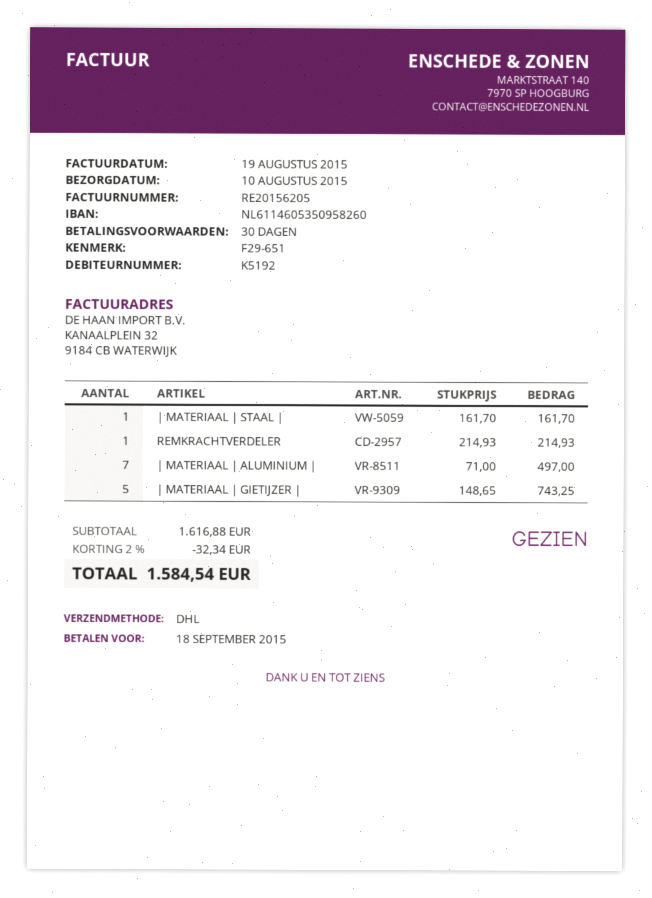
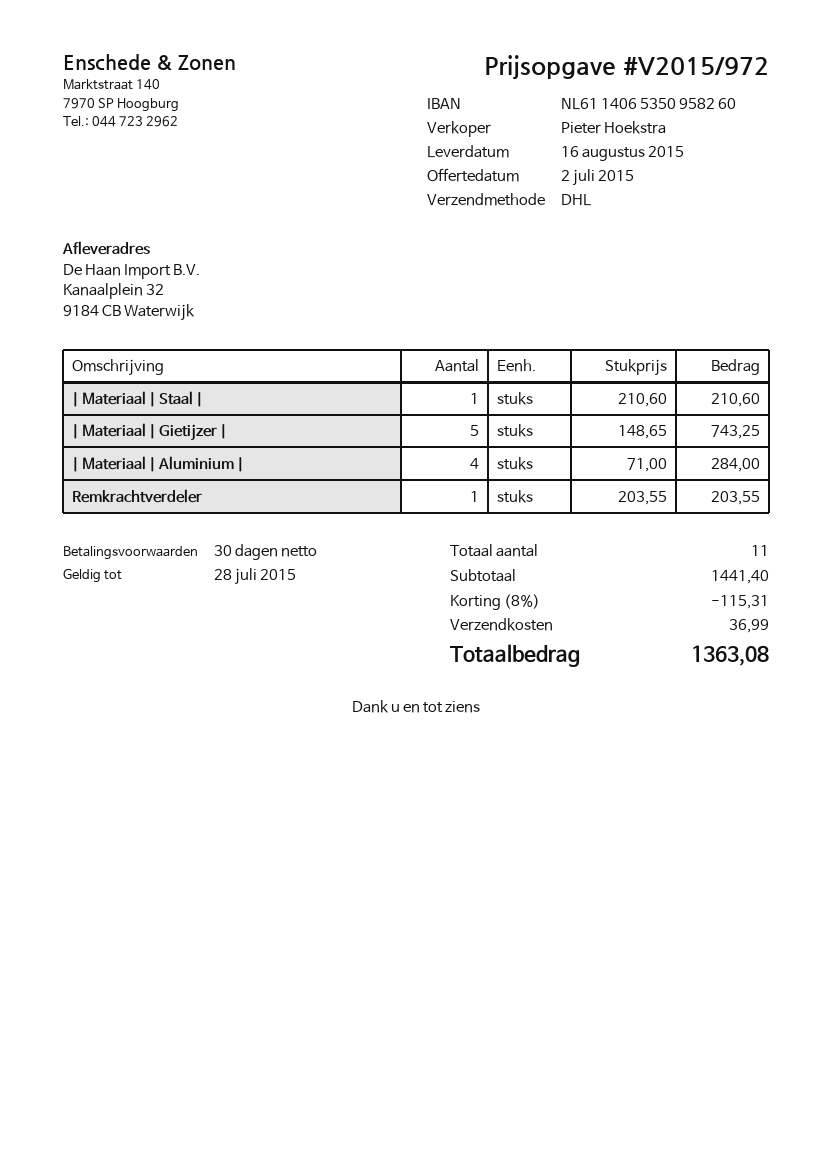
delivery date: 2015-08-10 -> 2015-08-16
bank account: NL6114605350958260 -> NL6114065350958260
| MATERIAAL | STAAL |: 1 x 161.70 = 161.70 -> 1 x 210.60 = 210.60
REMKRACHTVERDELER: 1 x 214.93 = 214.93 -> 1 x 203.55 = 203.55
| MATERIAAL | ALUMINIUM |: 7 x 71.00 = 497.00 -> 4 x 71.00 = 284.00
subtotal: 1616.88 -> 1441.40
discount: 2% = 32.34 -> 8% = 115.31
shipping: none -> 36.99
total: 1584.54 -> 1363.08

